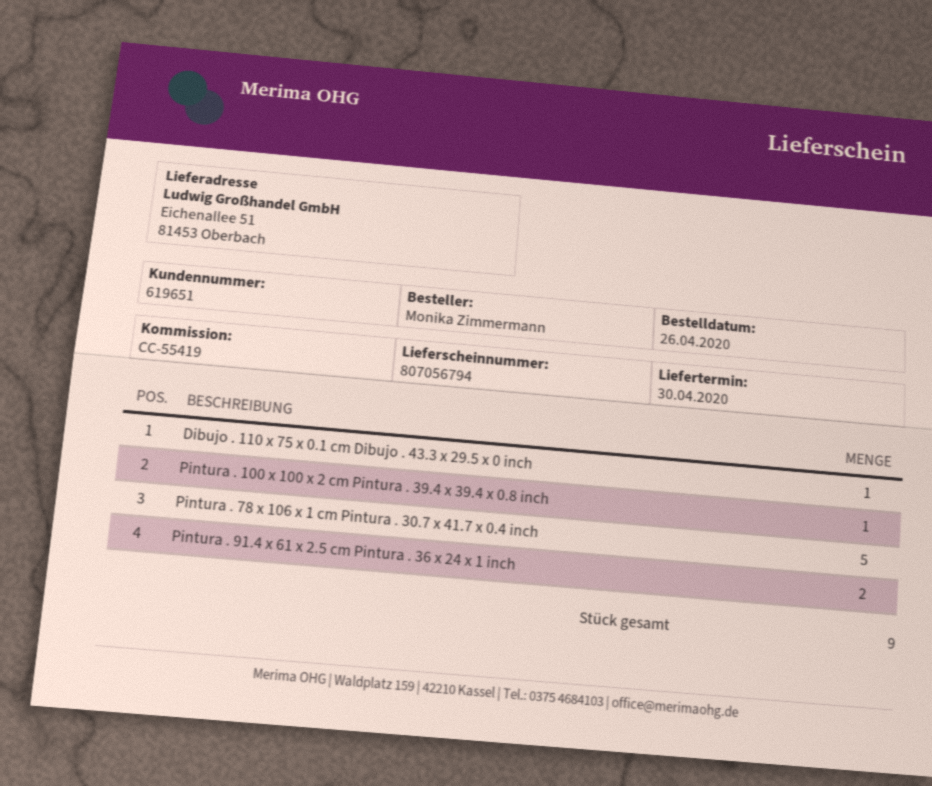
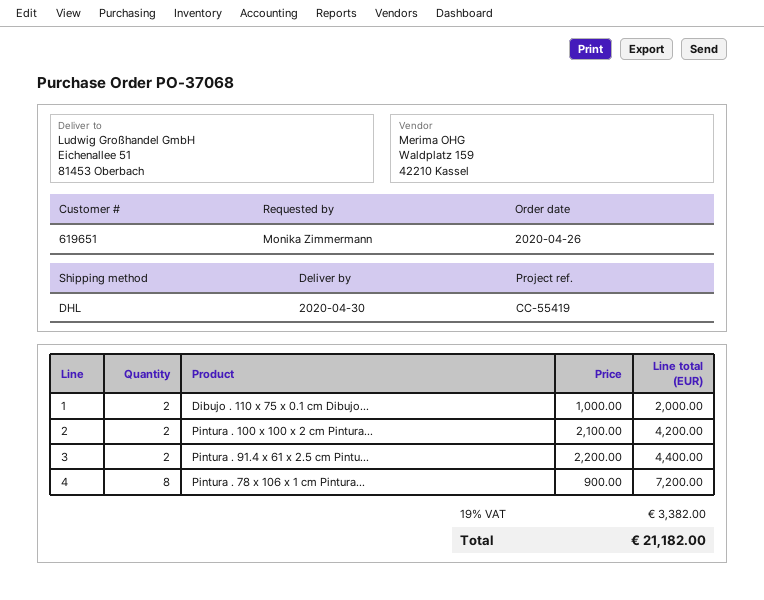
Dibujo . 110 x 75 x 0.1 cm Dibujo . 43.3 x 29.5 x 0 inch: 1 -> 2
Pintura . 100 x 100 x 2 cm Pintura . 39.4 x 39.4 x 0.8 inch: 1 -> 2
Pintura . 78 x 106 x 1 cm Pintura . 30.7 x 41.7 x 0.4 inch: 5 -> 8

